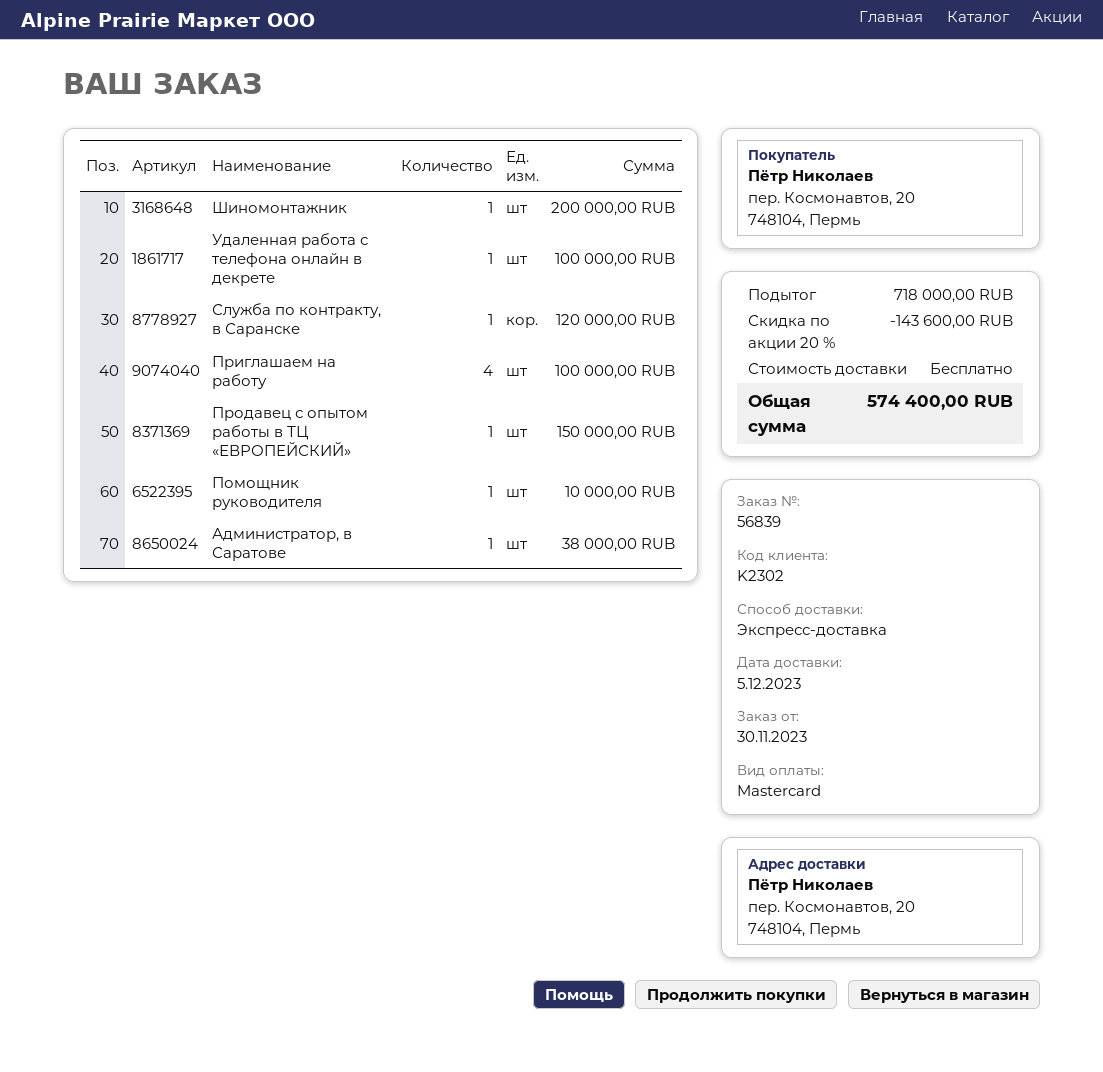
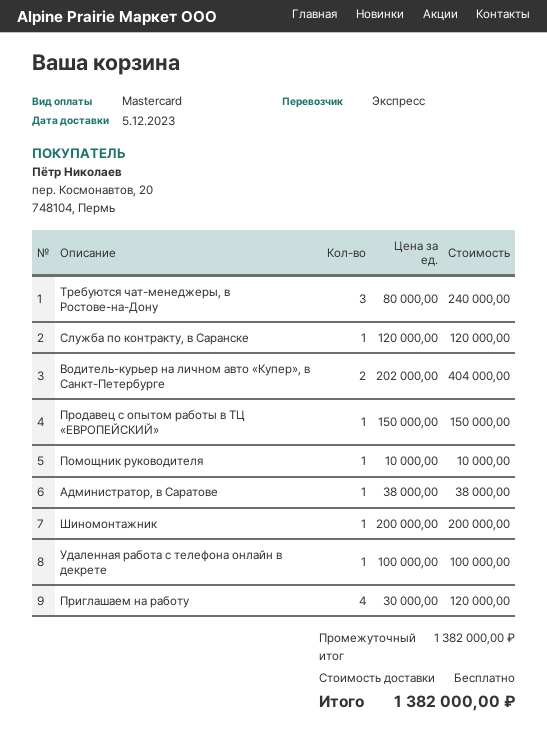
Приглашаем на работу: 4 for 100000.00 -> 4 for 120000.00
Требуются чат-менеджеры, в Ростове-на-Дону: none -> 3 for 240000.00
Водитель-курьер на личном авто «Купер», в Санкт-Петербурге: none -> 2 for 404000.00
subtotal: 718000.00 -> 1382000.00
discount: 20% = 143600.00 -> none
total: 574400.00 -> 1382000.00

